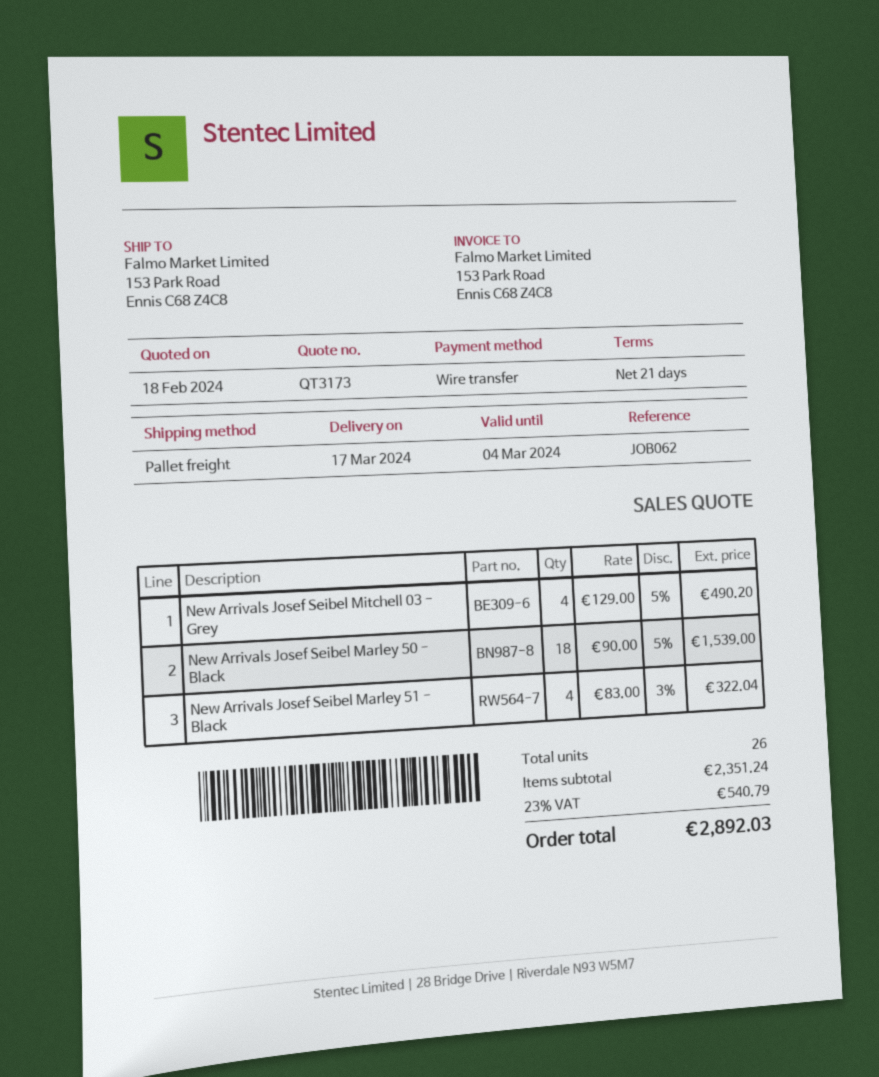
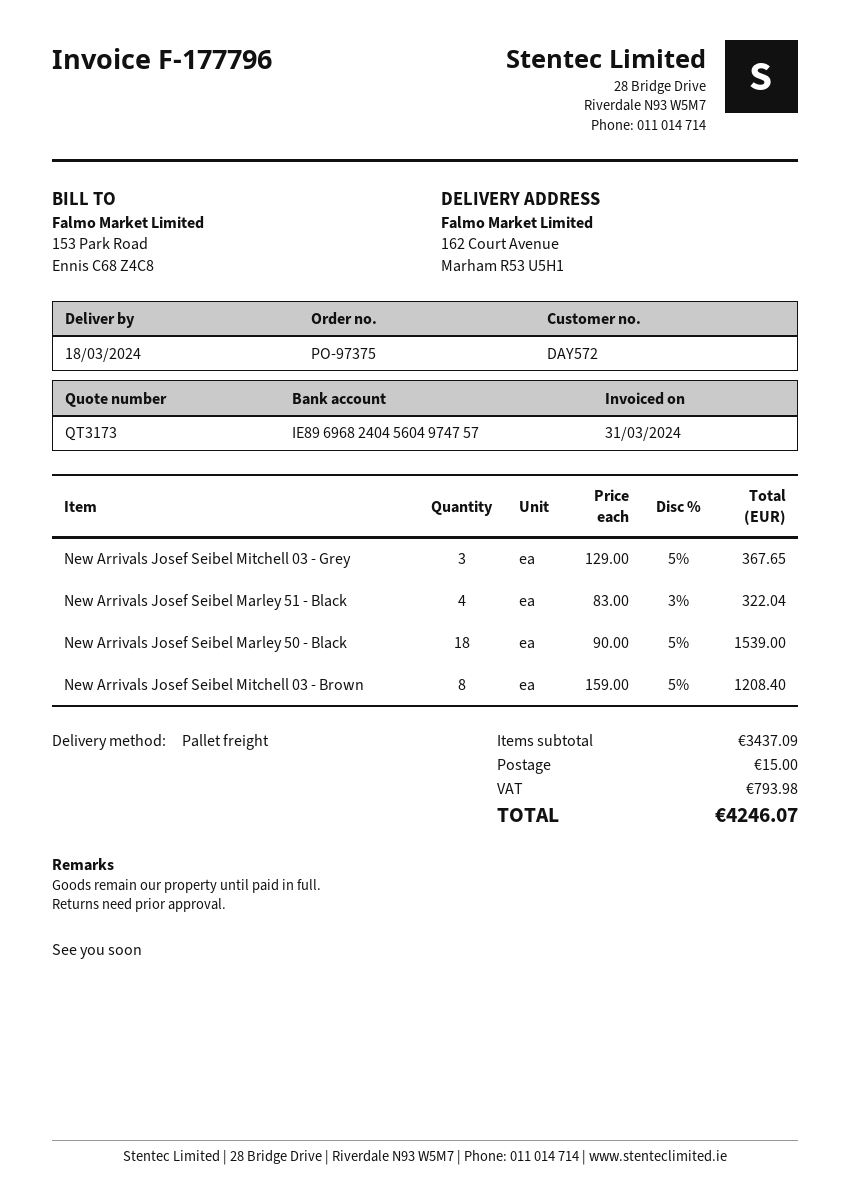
delivery date: 2024-03-17 -> 2024-03-18
ship to: 153 Park Road, Ennis C68 Z4C8 -> 162 Court Avenue, Marham R53 U5H1
New Arrivals Josef Seibel Mitchell 03 - Grey: 4 x 129.00 - 5% = 490.20 -> 3 x 129.00 - 5% = 367.65
New Arrivals Josef Seibel Mitchell 03 - Brown: none -> 8 x 159.00 - 5% = 1208.40
subtotal: 2351.24 -> 3437.09
shipping: none -> 15.00
tax: 540.79 -> 793.98
total: 2892.03 -> 4246.07

